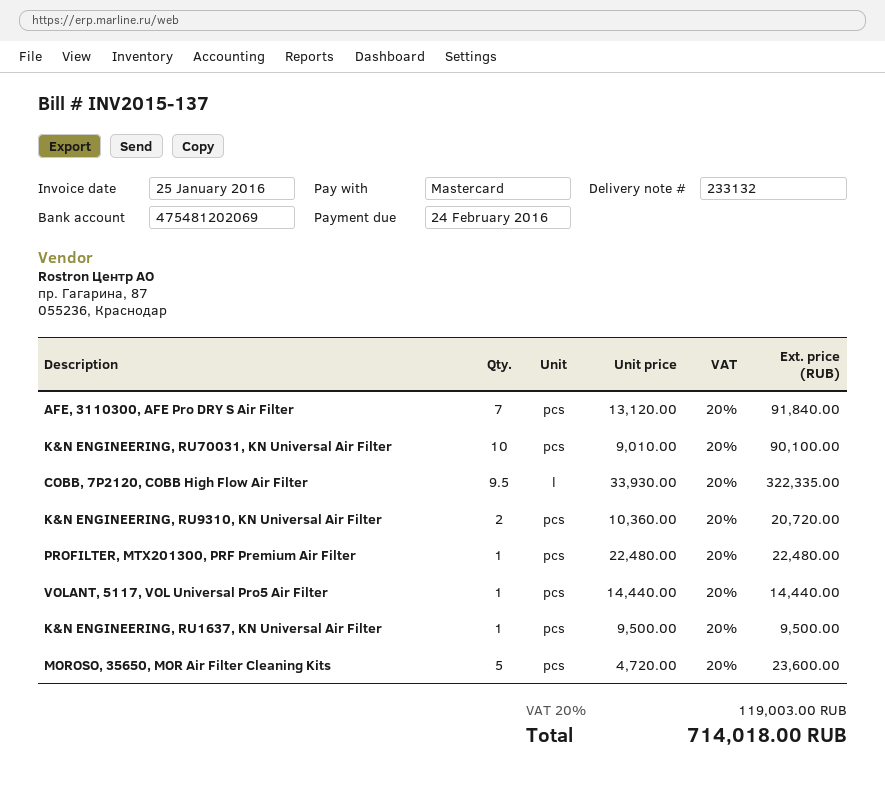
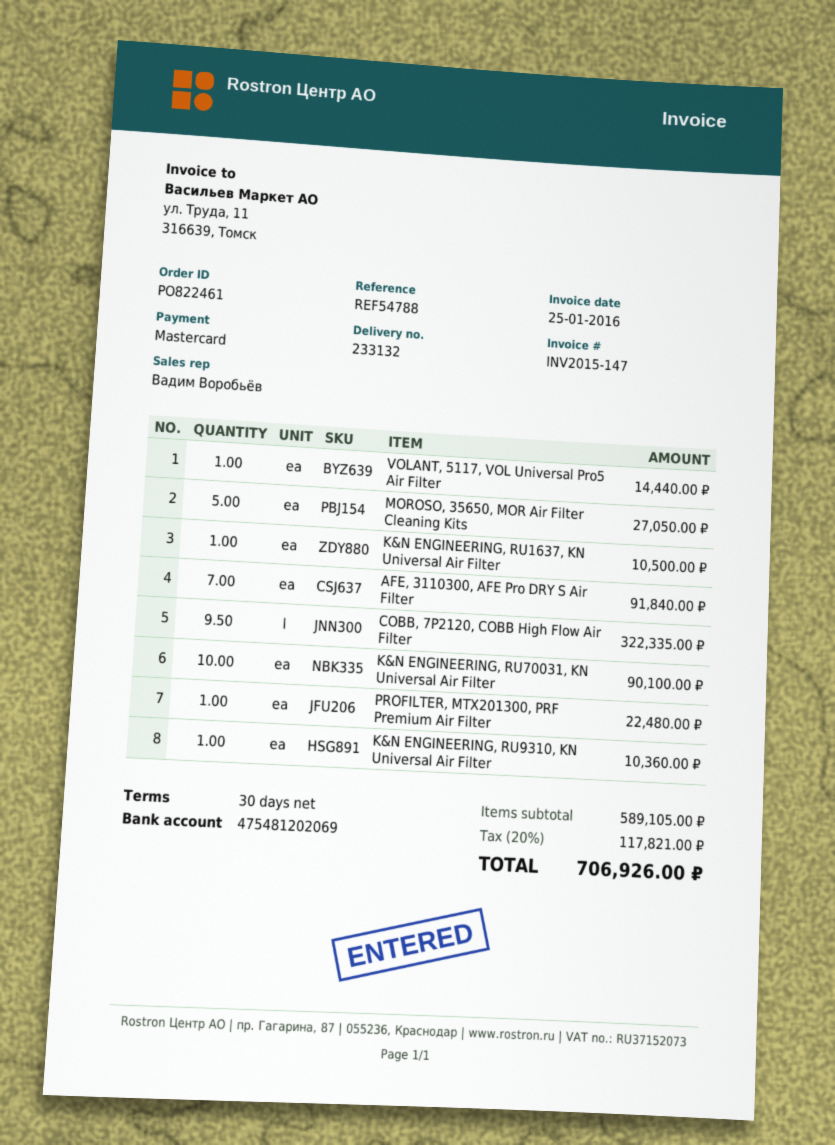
invoice number: INV2015-137 -> INV2015-147
K&N ENGINEERING, RU9310, KN Universal Air Filter: 2 for 20720.00 -> 1 for 10360.00
K&N ENGINEERING, RU1637, KN Universal Air Filter: 1 for 9500.00 -> 1 for 10500.00
MOROSO, 35650, MOR Air Filter Cleaning Kits: 5 for 23600.00 -> 5 for 27050.00
tax: 20% = 119003.00 -> 20% = 117821.00
total: 714018.00 -> 706926.00

